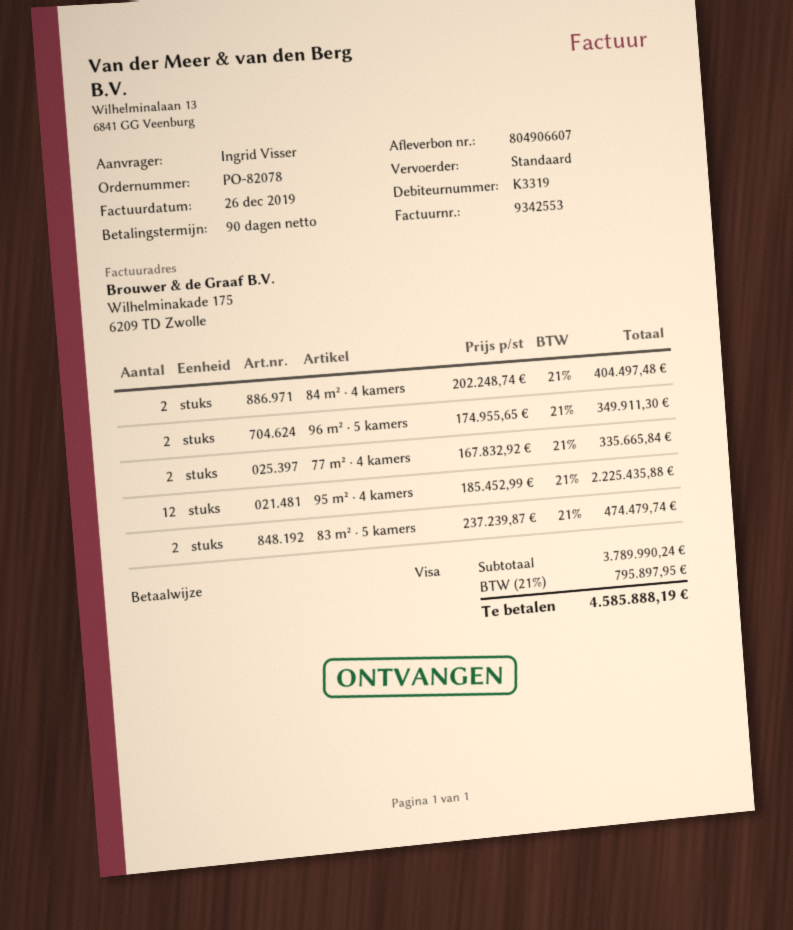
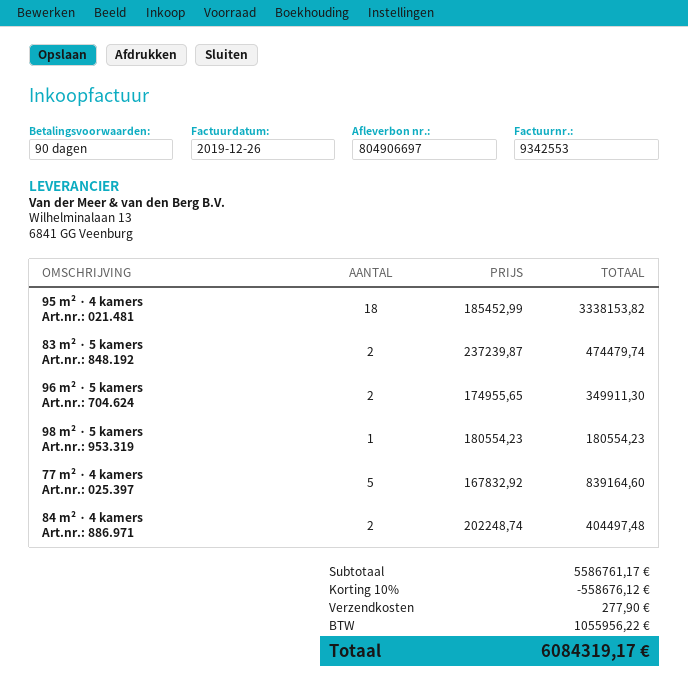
delivery note number: 804906607 -> 804906697
77 m² · 4 kamers: 2 x 167832.92 = 335665.84 -> 5 x 167832.92 = 839164.60
95 m² · 4 kamers: 12 x 185452.99 = 2225435.88 -> 18 x 185452.99 = 3338153.82
98 m² · 5 kamers: none -> 1 x 180554.23 = 180554.23
subtotal: 3789990.24 -> 5586761.17
discount: none -> 10% = 558676.12
shipping: none -> 277.90
tax: 795897.95 -> 1055956.22
total: 4585888.19 -> 6084319.17

